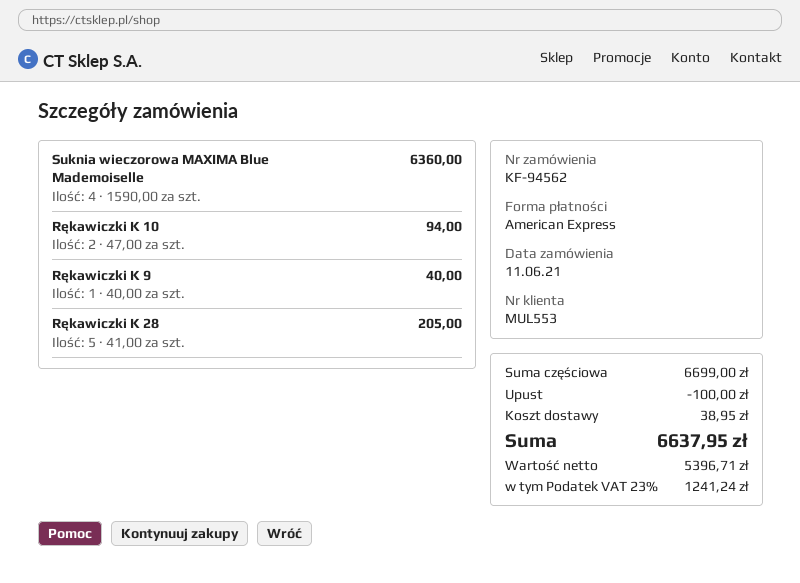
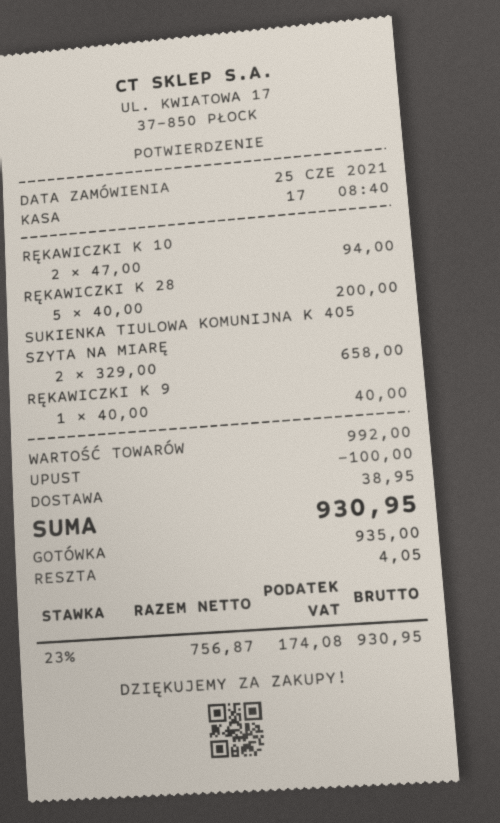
order date: 2021-06-11 -> 2021-06-25
payment method: American Express -> cash
Suknia wieczorowa MAXIMA Blue Mademoiselle: 4 x 1590.00 = 6360.00 -> none
Rękawiczki K 28: 5 x 41.00 = 205.00 -> 5 x 40.00 = 200.00
SUKIENKA TIULOWA KOMUNIJNA K 405 SZYTA NA MIARĘ: none -> 2 x 329.00 = 658.00
subtotal: 6699.00 -> 992.00
net: 5396.71 -> 756.87
tax: 23% = 1241.24 -> 23% = 174.08
total: 6637.95 -> 930.95

